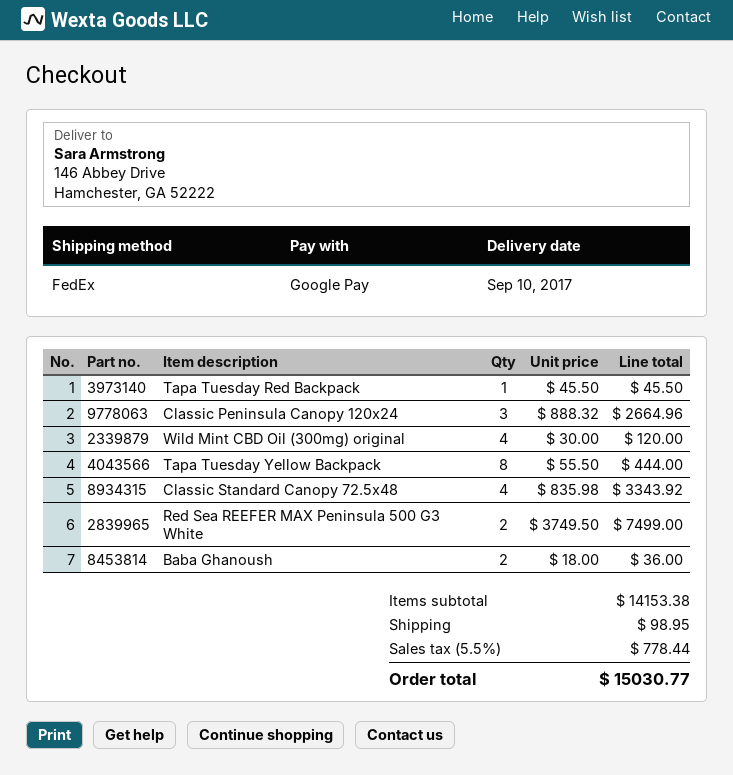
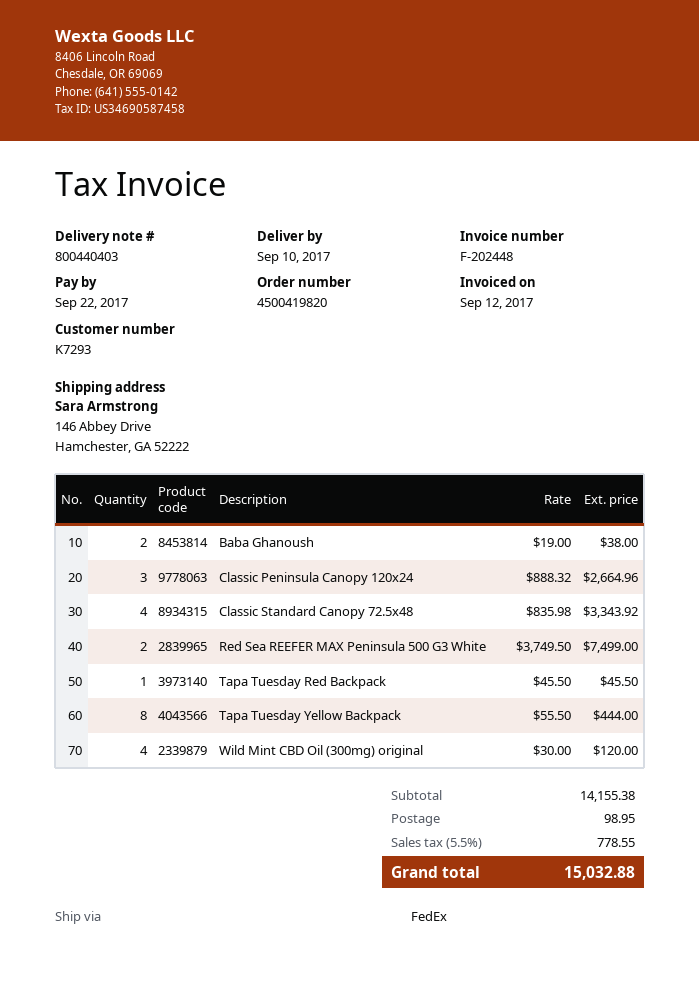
Baba Ghanoush: 2 x 18.00 = 36.00 -> 2 x 19.00 = 38.00
subtotal: 14153.38 -> 14155.38
tax: 5.5% = 778.44 -> 5.5% = 778.55
total: 15030.77 -> 15032.88

